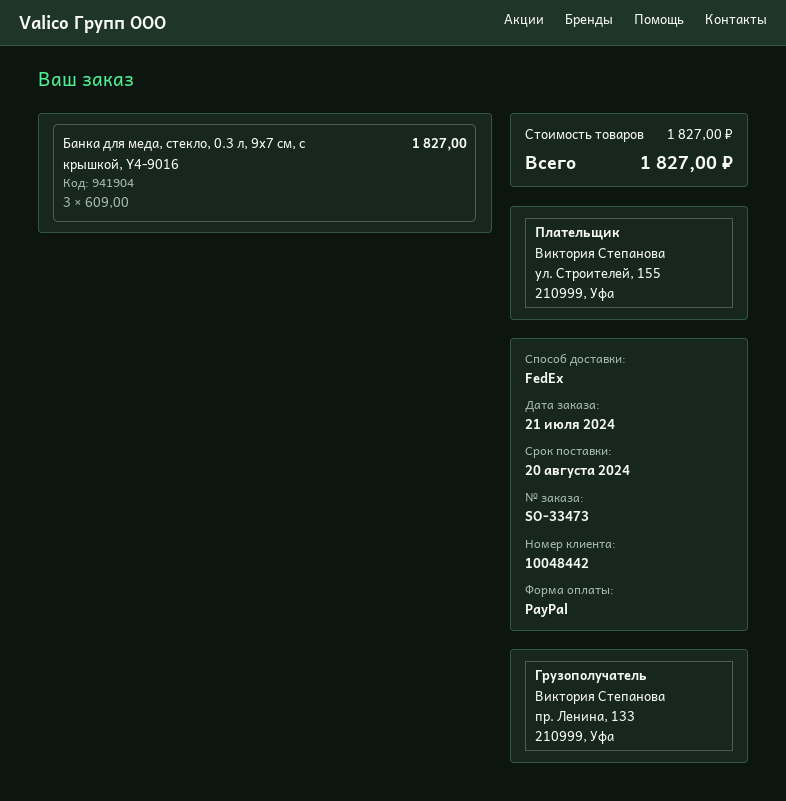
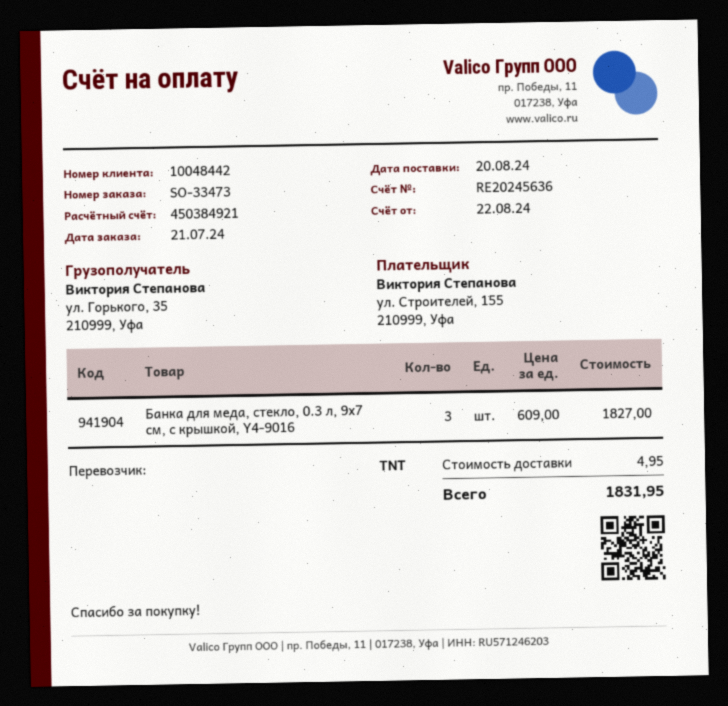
shipping method: FedEx -> TNT
ship to: пр. Ленина, 133, 210999, Уфа -> ул. Горького, 35, 210999, Уфа
shipping: none -> 4.95
total: 1827.00 -> 1831.95

